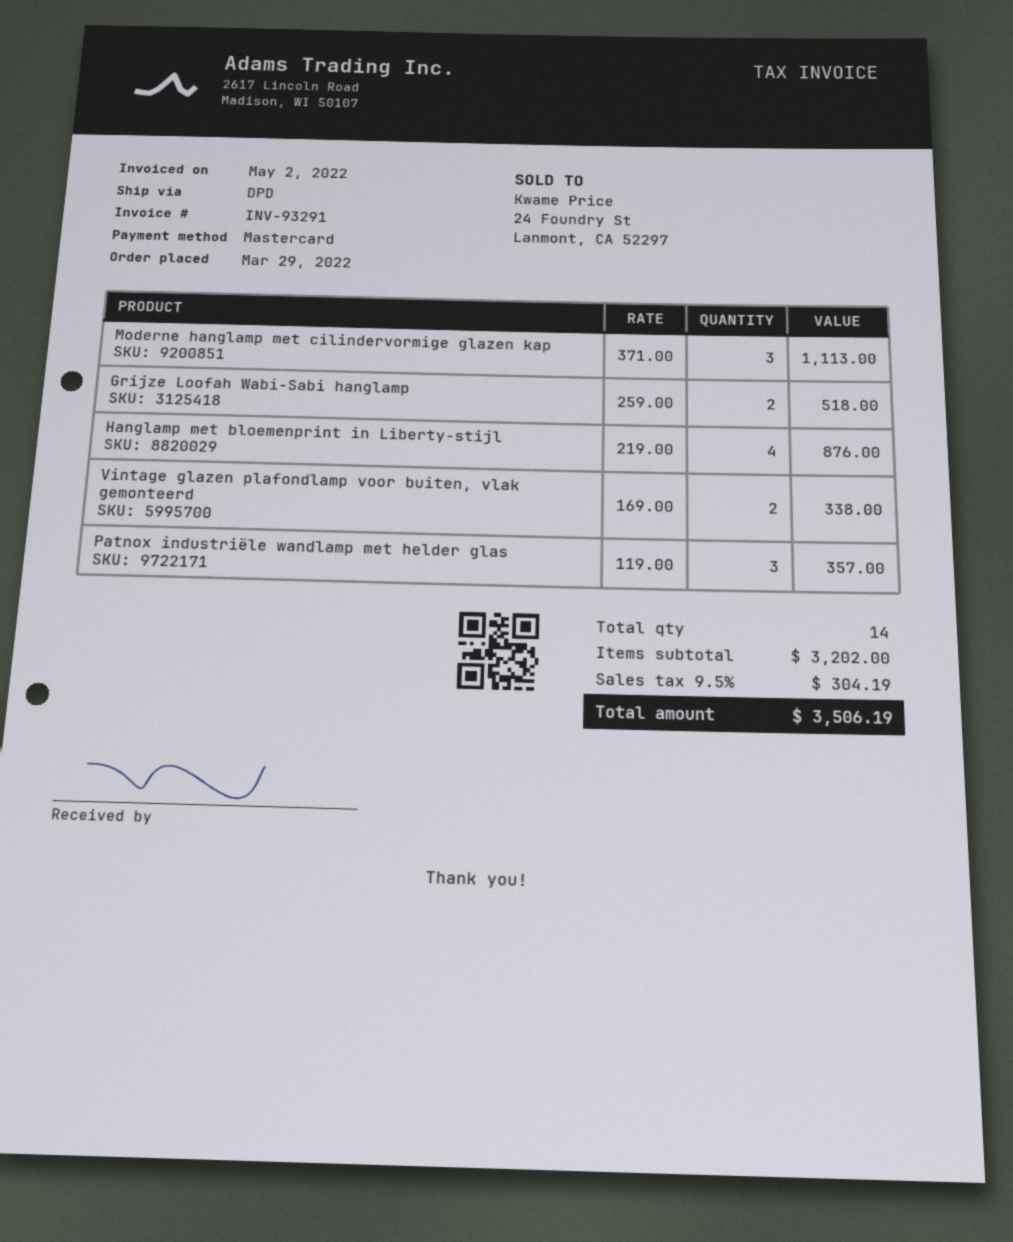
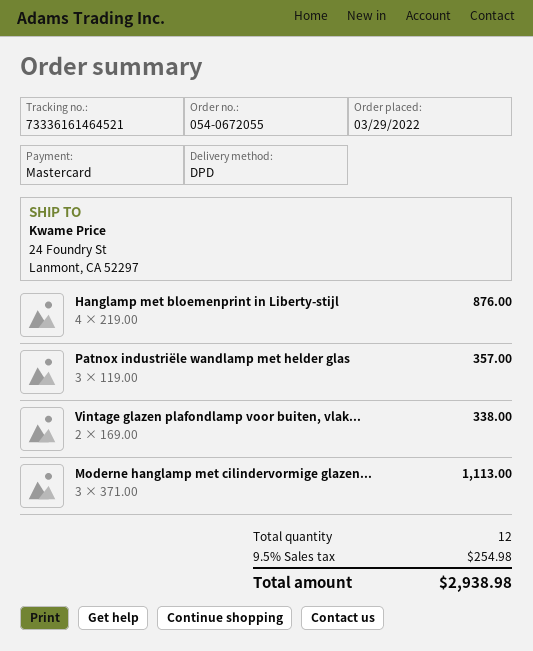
Grijze Loofah Wabi-Sabi hanglamp: 2 x 259.00 = 518.00 -> none
total quantity: 14 -> 12
tax: 9.5% = 304.19 -> 9.5% = 254.98
total: 3506.19 -> 2938.98

